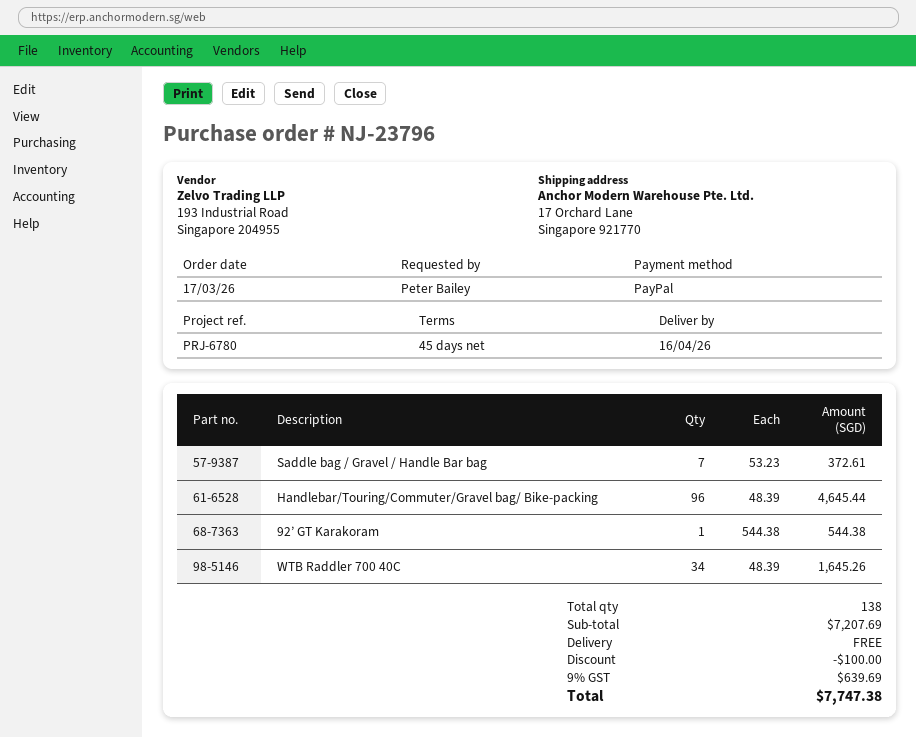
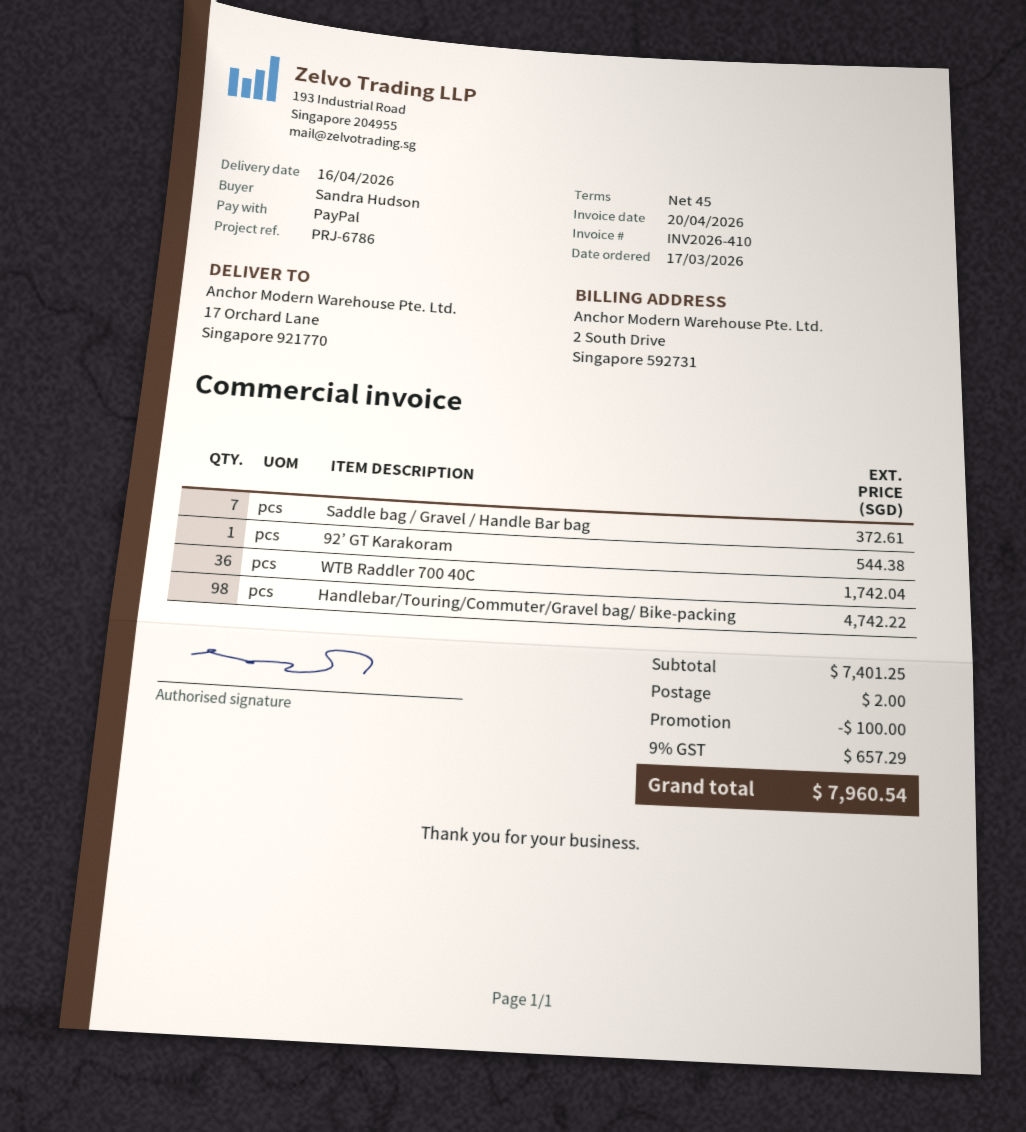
reference: PRJ-6780 -> PRJ-6786
ordered by: Peter Bailey -> Sandra Hudson
Handlebar/Touring/Commuter/Gravel bag/ Bike-packing: 96 for 4645.44 -> 98 for 4742.22
WTB Raddler 700 40C: 34 for 1645.26 -> 36 for 1742.04
subtotal: 7207.69 -> 7401.25
shipping: 0.00 -> 2.00
tax: 9% = 639.69 -> 9% = 657.29
total: 7747.38 -> 7960.54

